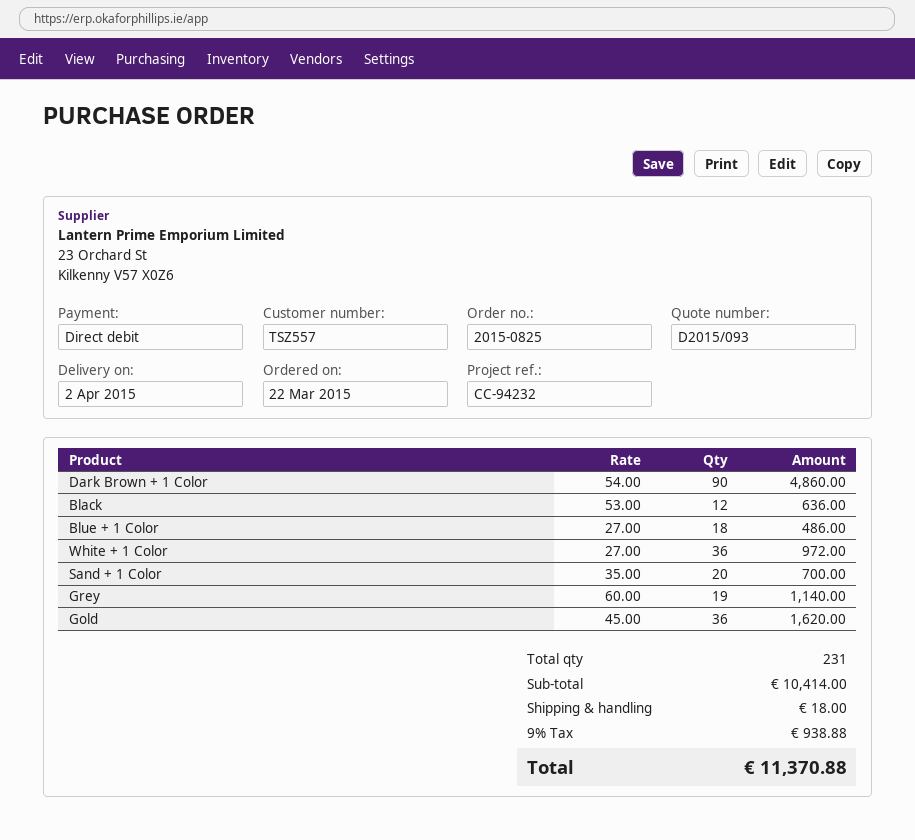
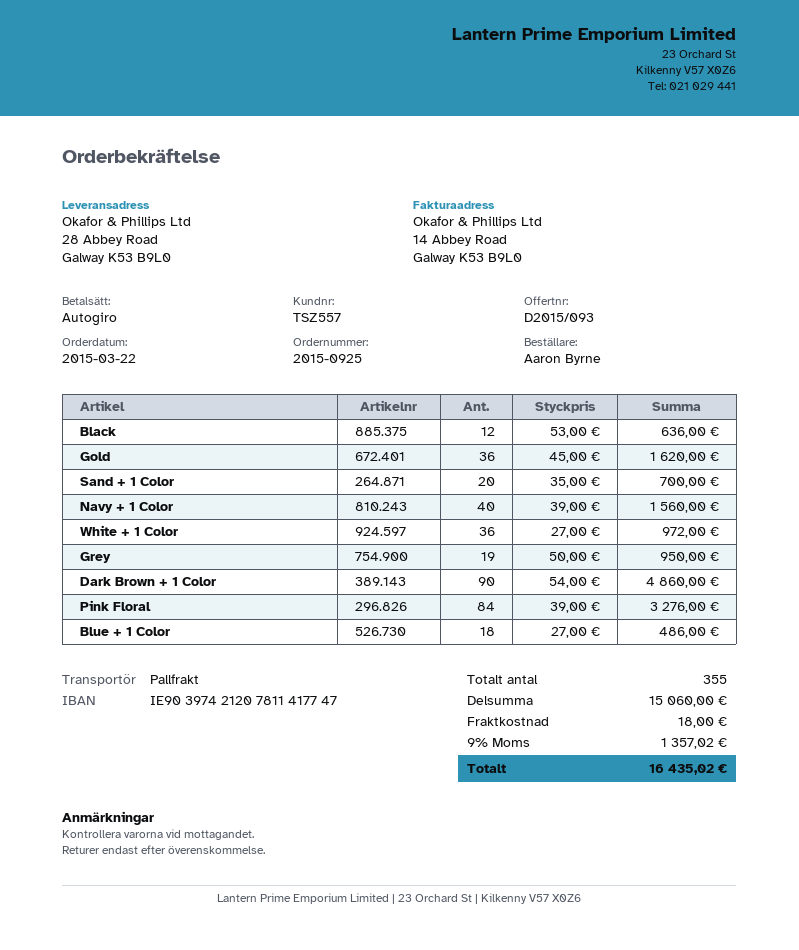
order number: 2015-0825 -> 2015-0925
Grey: 19 x 60.00 = 1140.00 -> 19 x 50.00 = 950.00
Navy + 1 Color: none -> 40 x 39.00 = 1560.00
Pink Floral: none -> 84 x 39.00 = 3276.00
total quantity: 231 -> 355
subtotal: 10414.00 -> 15060.00
tax: 9% = 938.88 -> 9% = 1357.02
total: 11370.88 -> 16435.02

